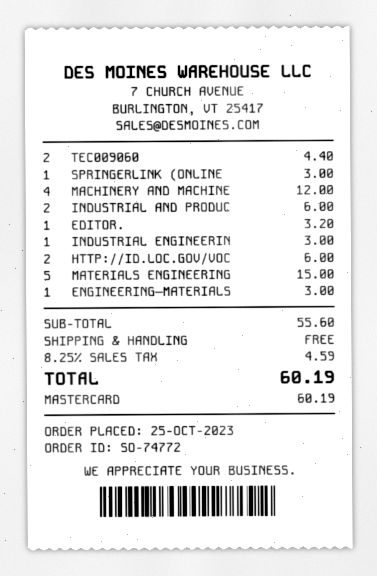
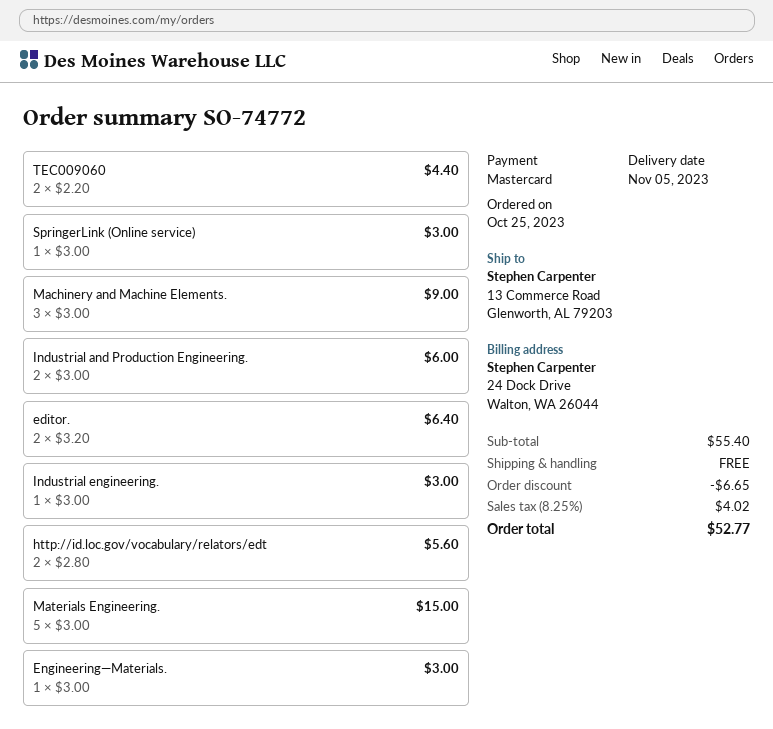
MACHINERY AND MACHINE: 4 for 12.00 -> 3 for 9.00
EDITOR.: 1 for 3.20 -> 2 for 6.40
HTTP://ID.LOC.GOV/VOC: 2 for 6.00 -> 2 for 5.60
subtotal: 55.60 -> 55.40
discount: none -> 6.65
tax: 8.25% = 4.59 -> 8.25% = 4.02
total: 60.19 -> 52.77

